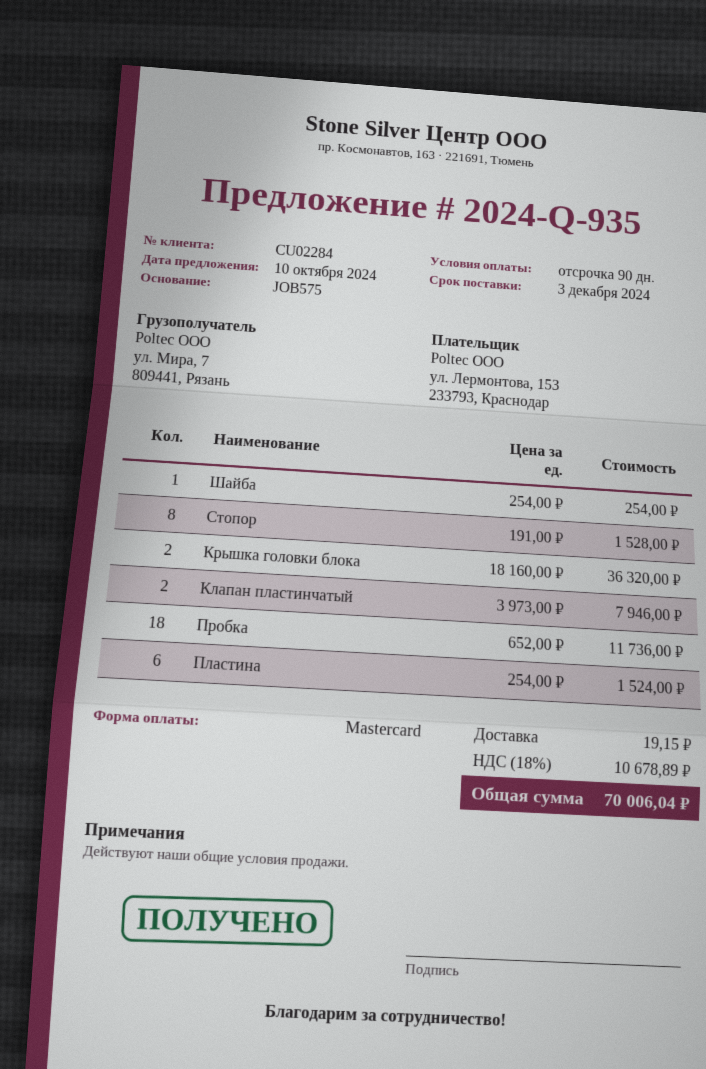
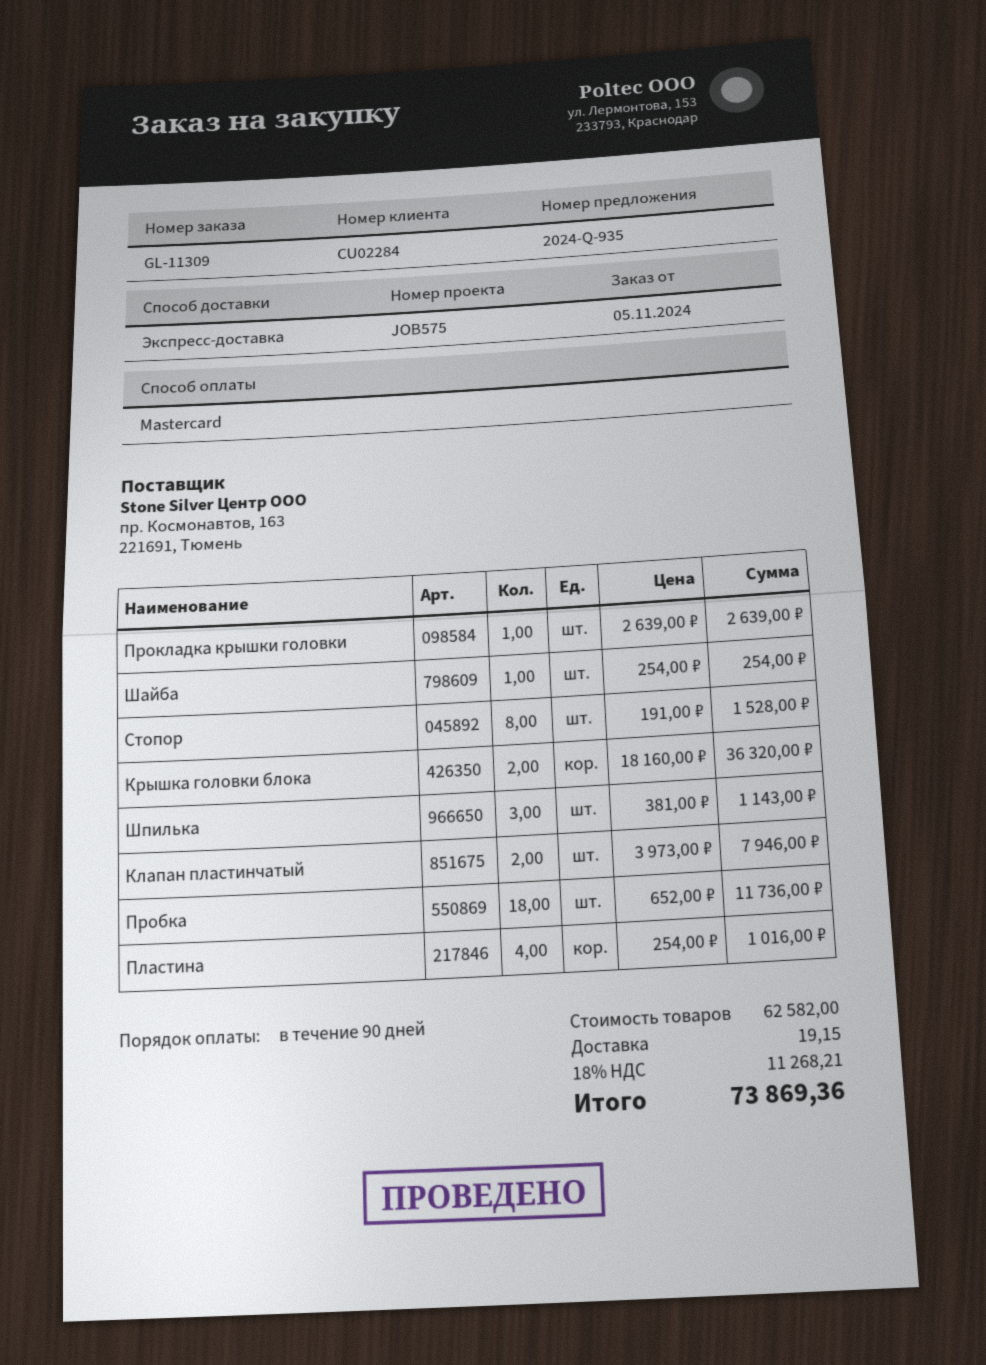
Пластина: 6 x 254.00 = 1524.00 -> 4 x 254.00 = 1016.00
Прокладка крышки головки: none -> 1 x 2639.00 = 2639.00
Шпилька: none -> 3 x 381.00 = 1143.00
tax: 18% = 10678.89 -> 18% = 11268.21
total: 70006.04 -> 73869.36

